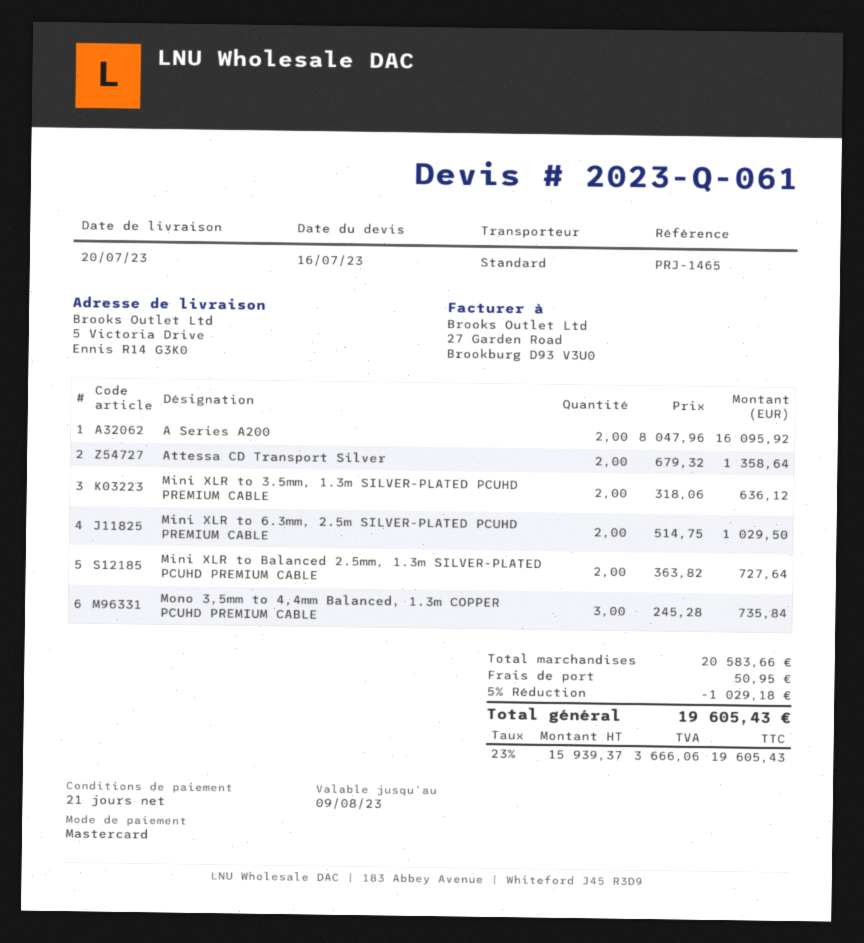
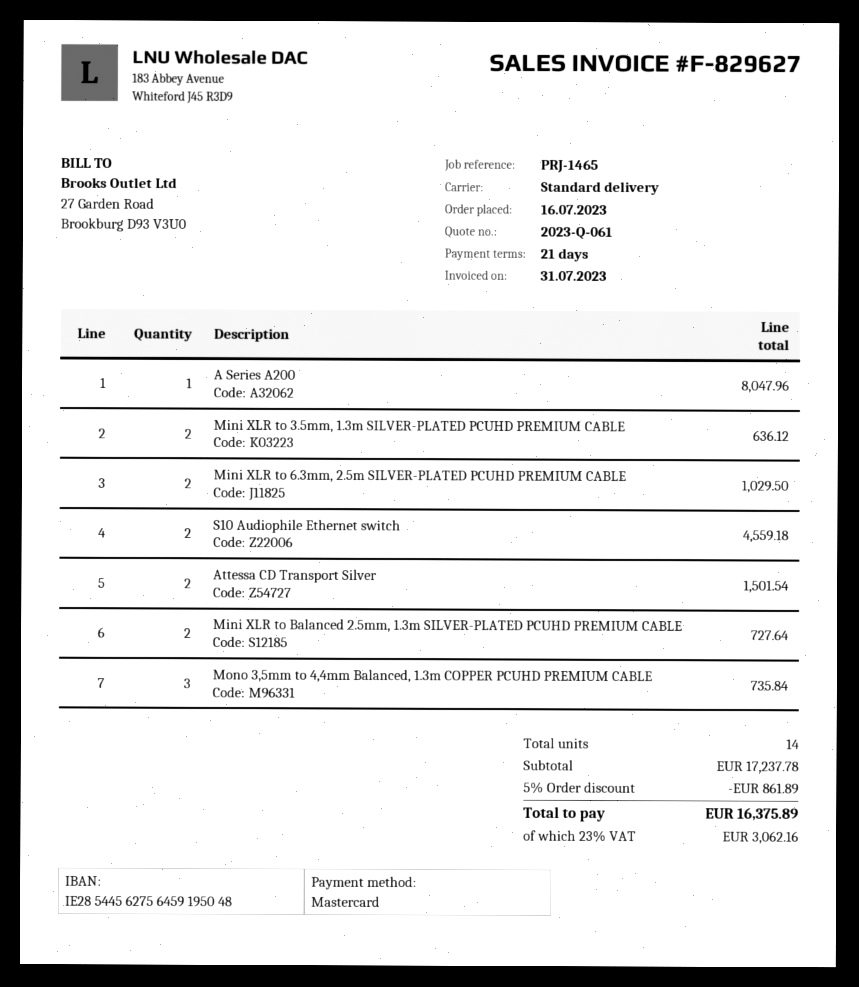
A Series A200: 2 for 16095.92 -> 1 for 8047.96
Attessa CD Transport Silver: 2 for 1358.64 -> 2 for 1501.54
S10 Audiophile Ethernet switch: none -> 2 for 4559.18
subtotal: 20583.66 -> 17237.78
discount: 5% = 1029.18 -> 5% = 861.89
shipping: 50.95 -> none
tax: 23% = 3666.06 -> 23% = 3062.16
total: 19605.43 -> 16375.89

